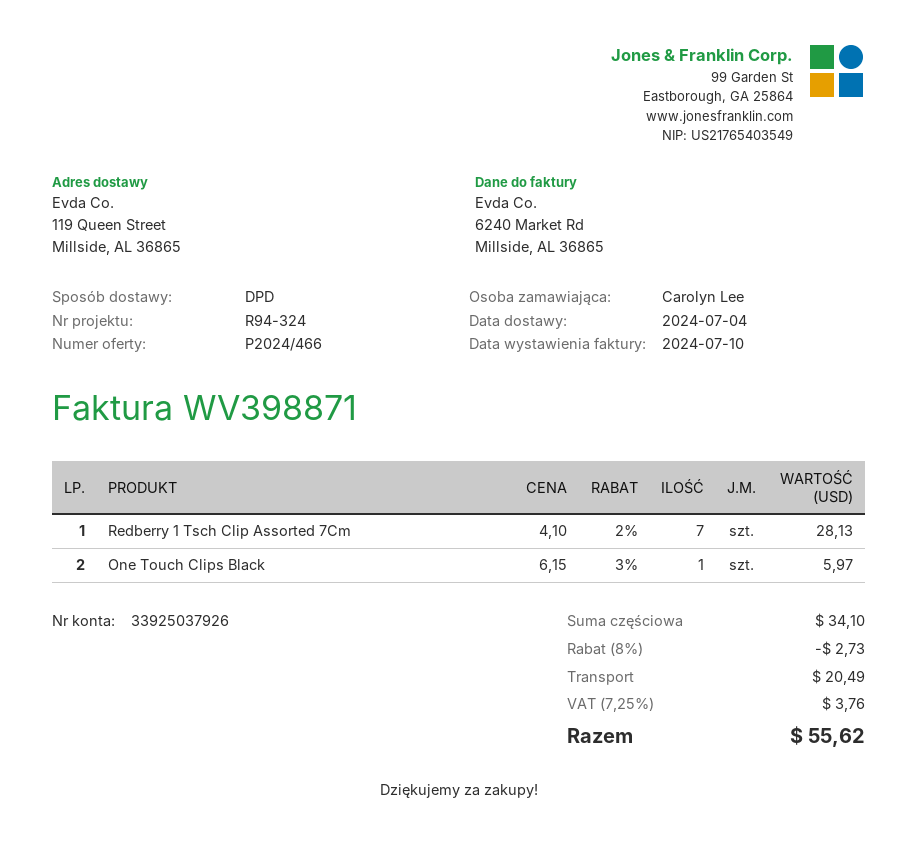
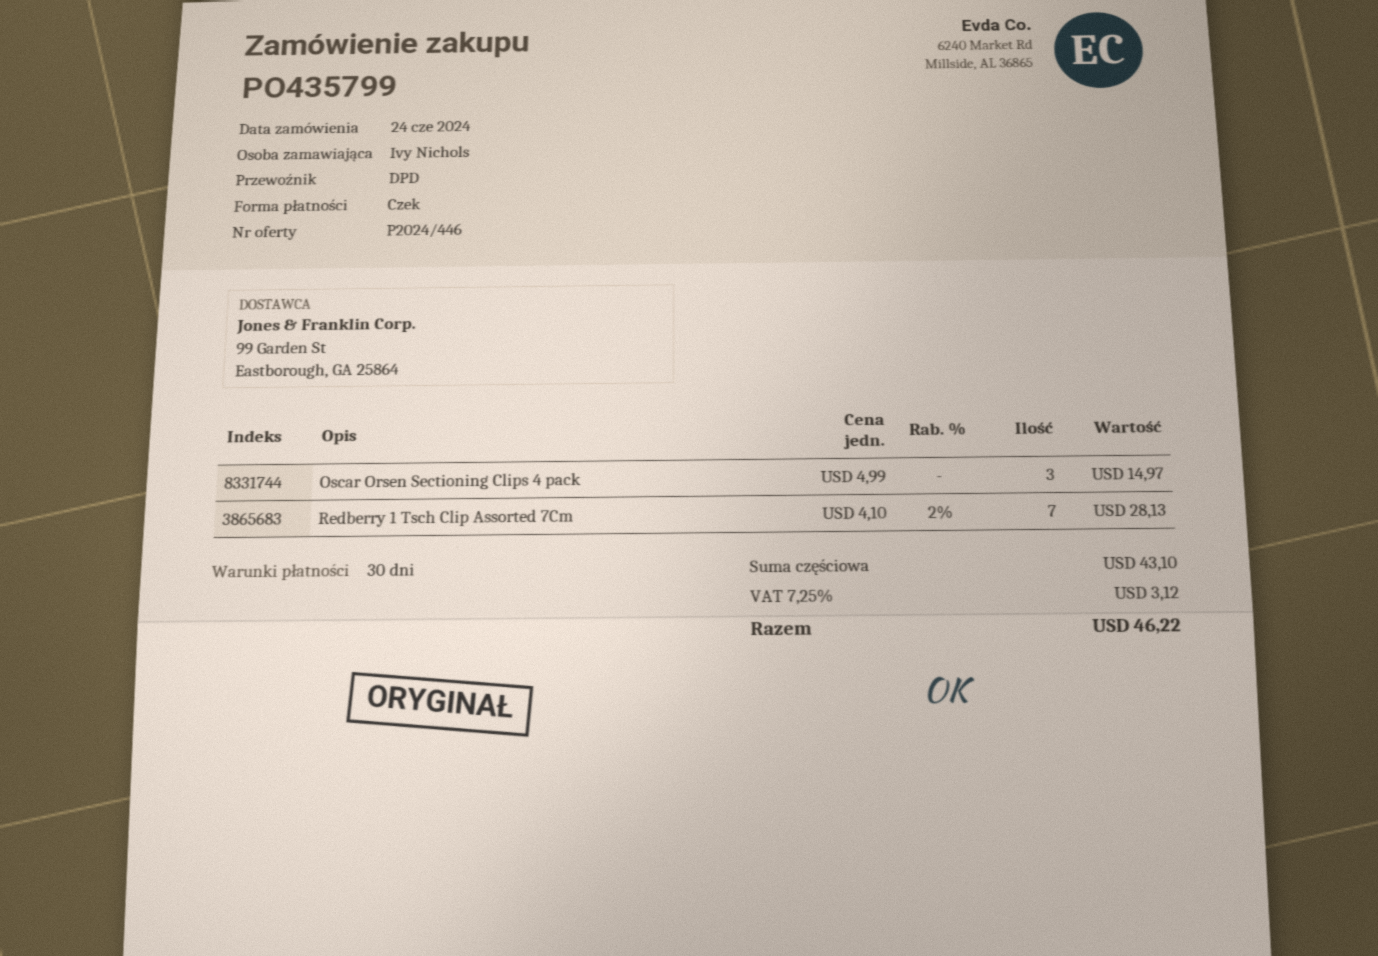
quote number: P2024/466 -> P2024/446
ordered by: Carolyn Lee -> Ivy Nichols
One Touch Clips Black: 1 x 6.15 - 3% = 5.97 -> none
Oscar Orsen Sectioning Clips 4 pack: none -> 3 x 4.99 = 14.97
subtotal: 34.10 -> 43.10
discount: 8% = 2.73 -> none
shipping: 20.49 -> none
tax: 7.25% = 3.76 -> 7.25% = 3.12
total: 55.62 -> 46.22

